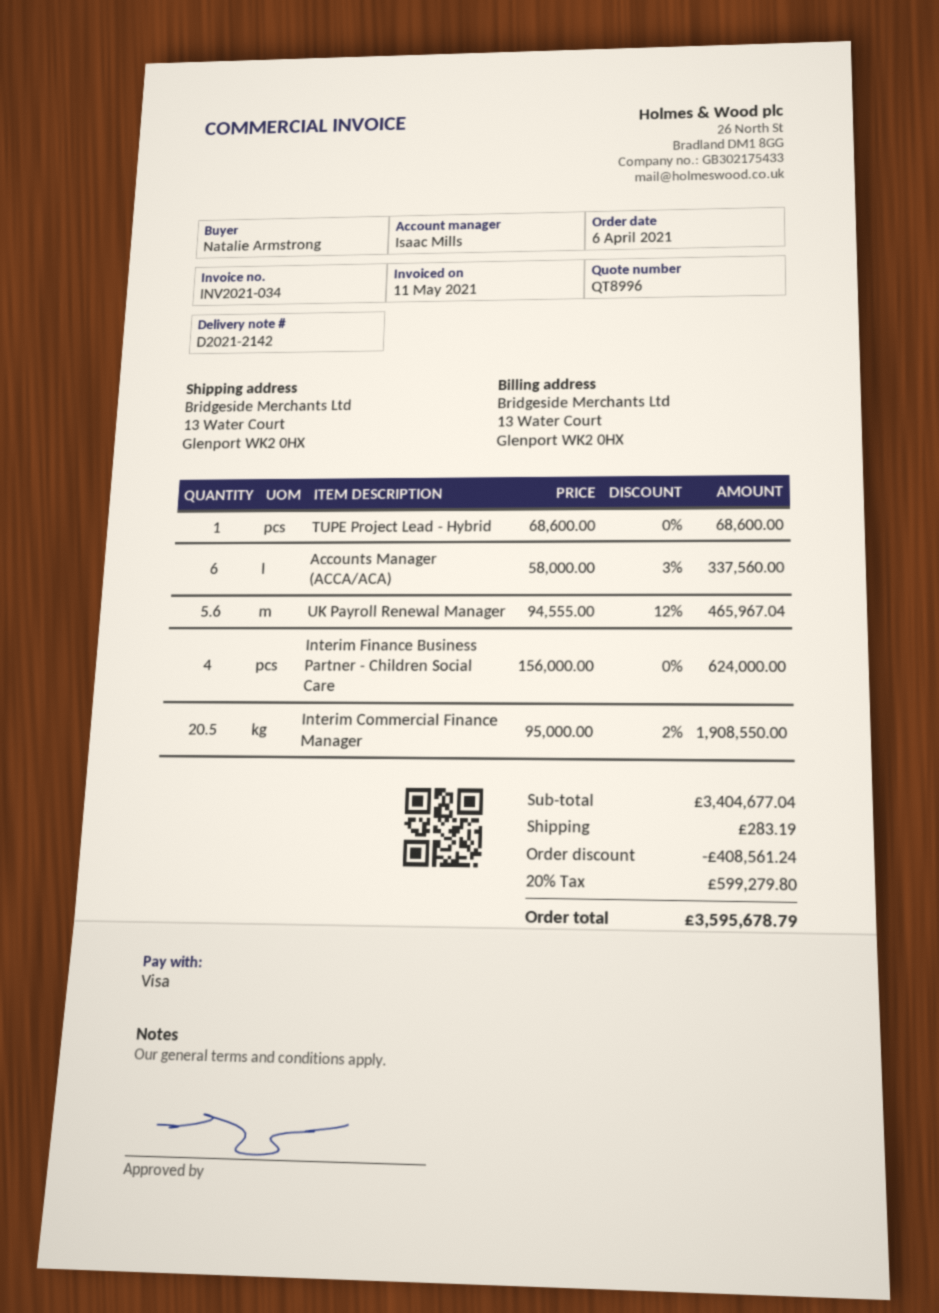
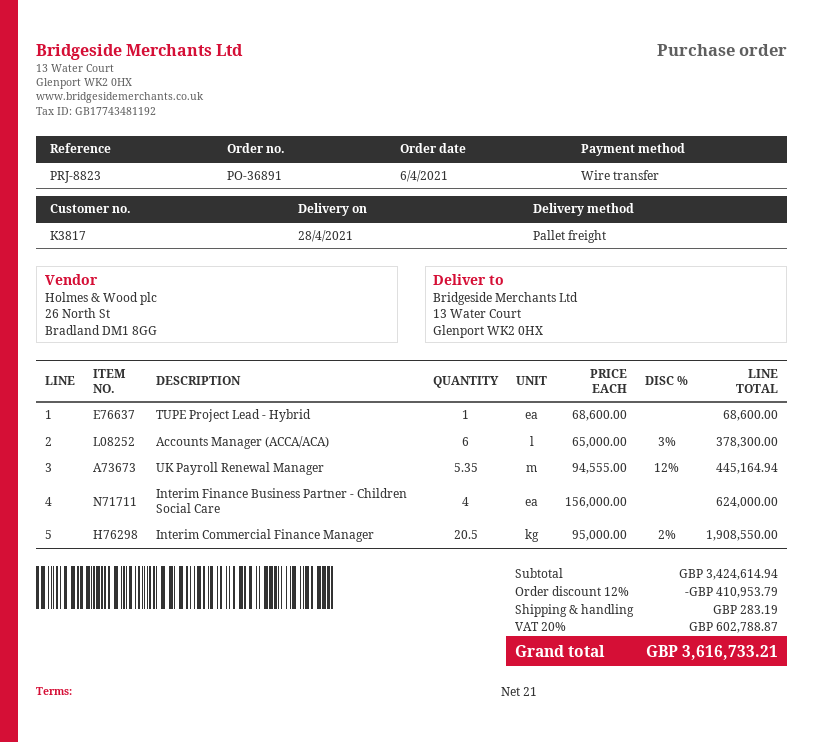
payment method: Visa -> bank transfer
Accounts Manager (ACCA/ACA): 6 x 58000.00 - 3% = 337560.00 -> 6 x 65000.00 - 3% = 378300.00
UK Payroll Renewal Manager: 5.6 x 94555.00 - 12% = 465967.04 -> 5.35 x 94555.00 - 12% = 445164.94
subtotal: 3404677.04 -> 3424614.94
discount: 408561.24 -> 410953.79
tax: 20% = 599279.80 -> 20% = 602788.87
total: 3595678.79 -> 3616733.21

